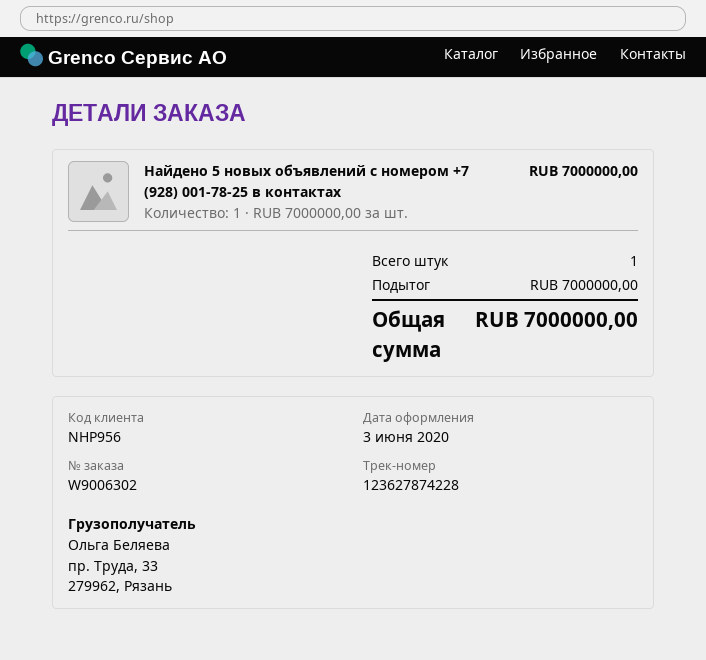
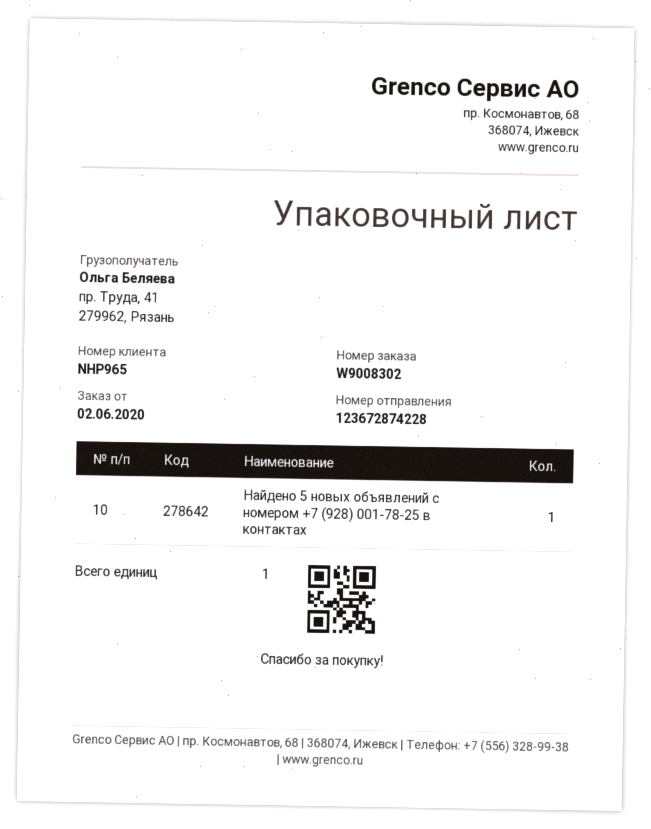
order number: W9006302 -> W9008302
order date: 2020-06-03 -> 2020-06-02
customer number: NHP956 -> NHP965
tracking number: 123627874228 -> 123672874228
ship to: пр. Труда, 33, 279962, Рязань -> пр. Труда, 41, 279962, Рязань

